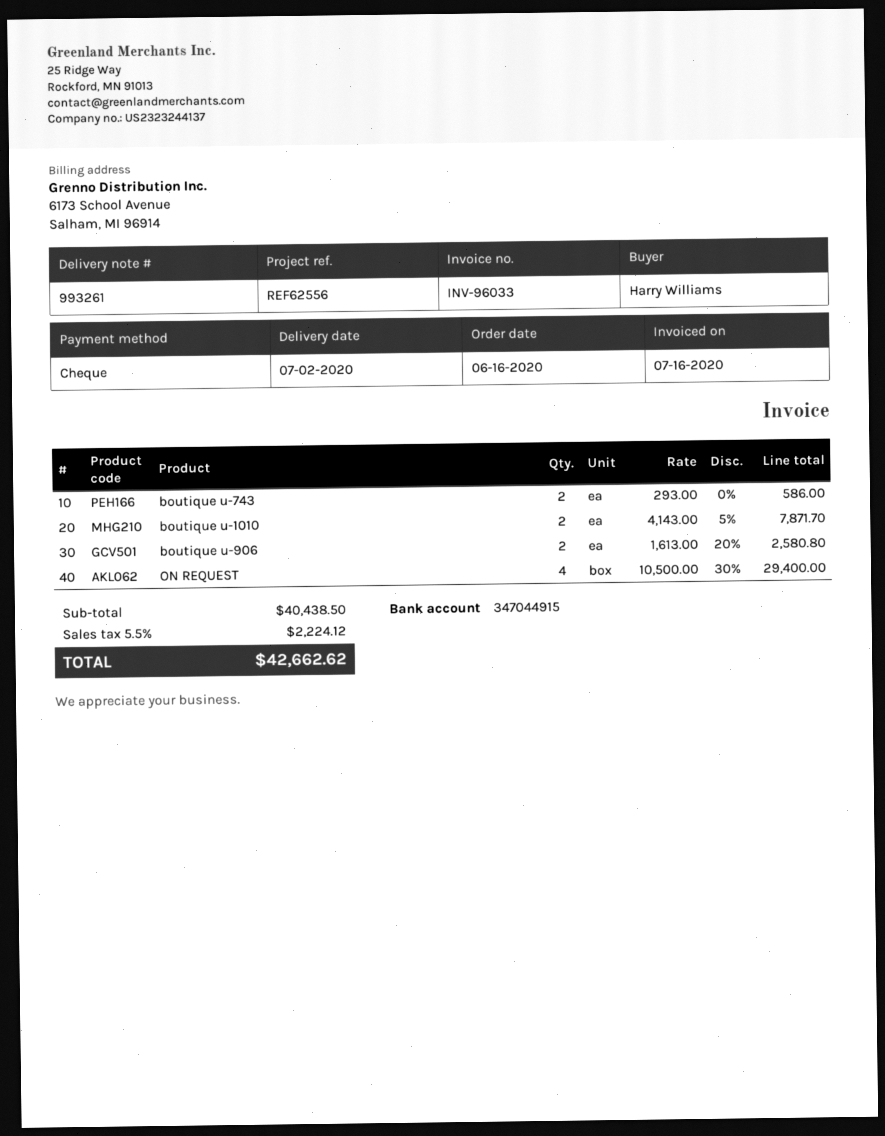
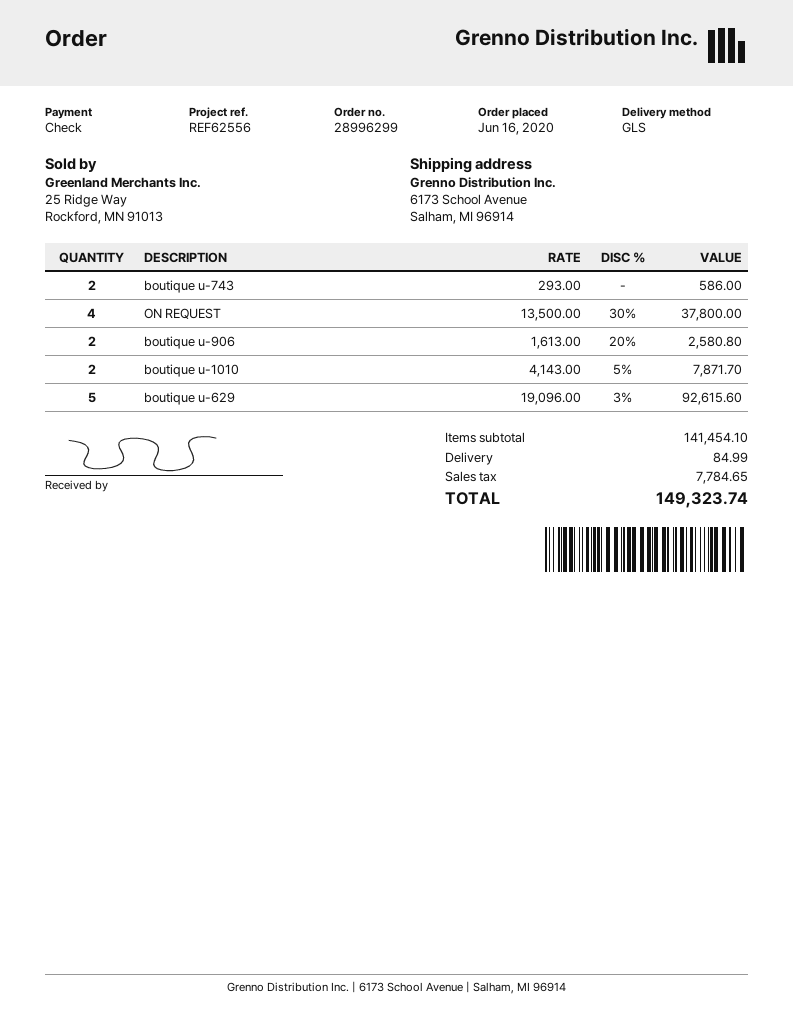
ON REQUEST: 4 x 10500.00 - 30% = 29400.00 -> 4 x 13500.00 - 30% = 37800.00
boutique u-629: none -> 5 x 19096.00 - 3% = 92615.60
subtotal: 40438.50 -> 141454.10
shipping: none -> 84.99
tax: 2224.12 -> 7784.65
total: 42662.62 -> 149323.74

